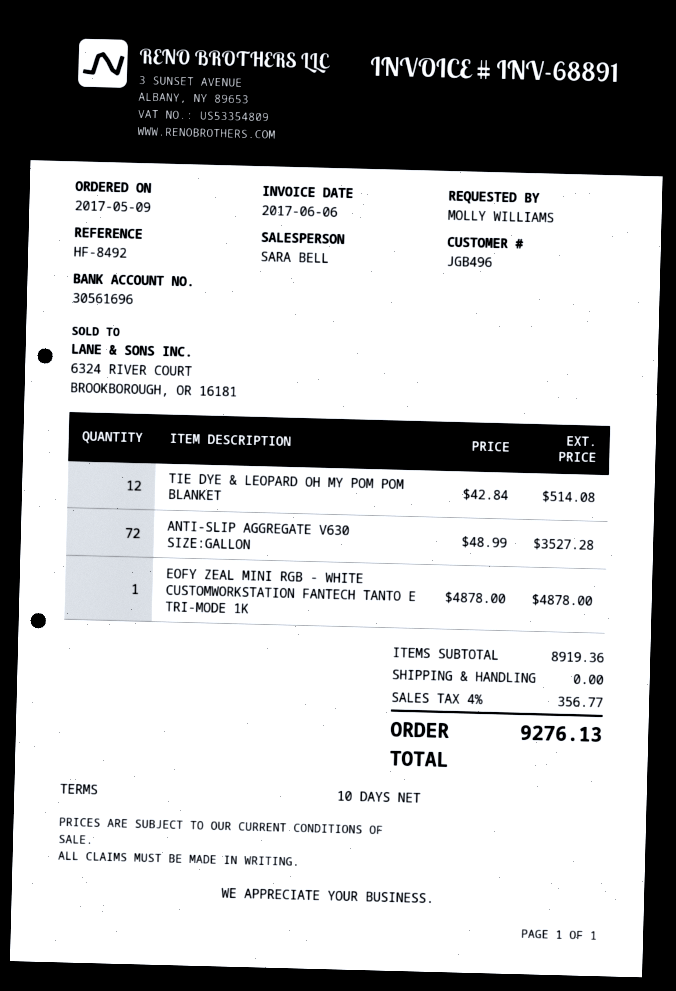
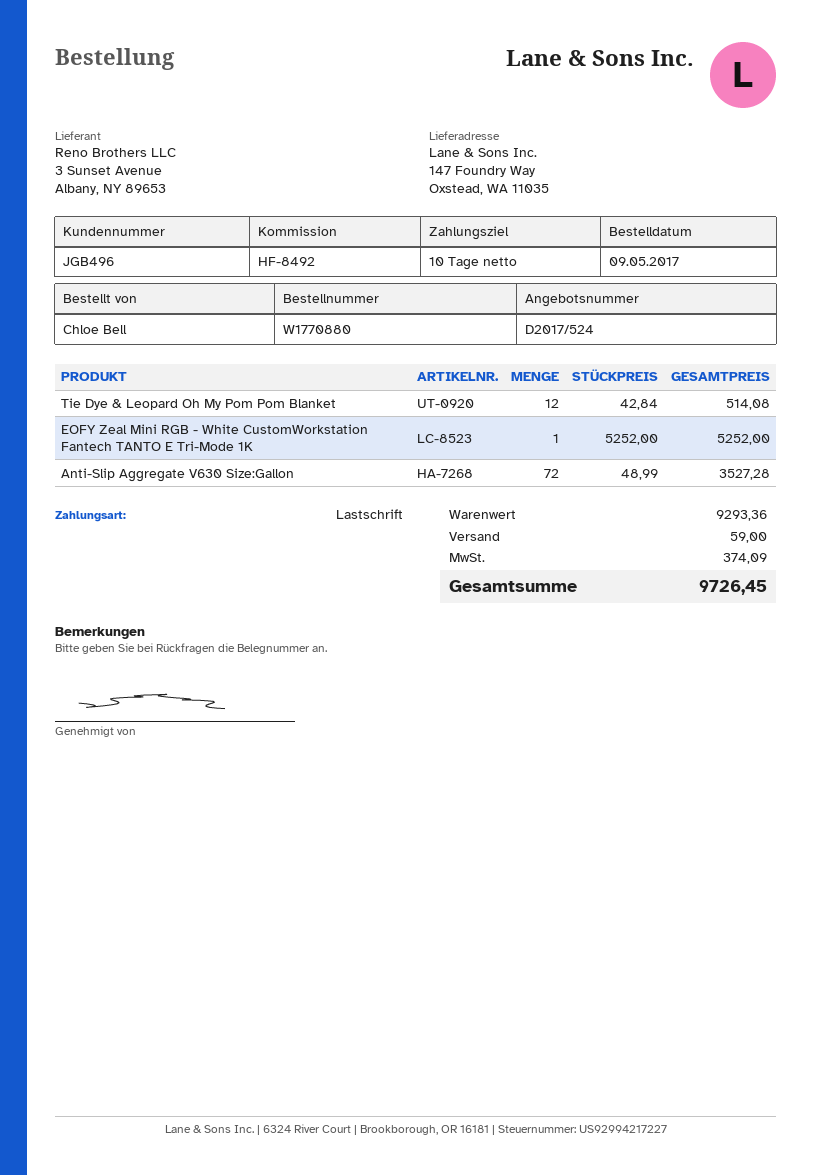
ordered by: MOLLY WILLIAMS -> Chloe Bell
EOFY ZEAL MINI RGB - WHITE CUSTOMWORKSTATION FANTECH TANTO E TRI-MODE 1K: 1 x 4878.00 = 4878.00 -> 1 x 5252.00 = 5252.00
subtotal: 8919.36 -> 9293.36
shipping: 0.00 -> 59.00
tax: 356.77 -> 374.09
total: 9276.13 -> 9726.45

